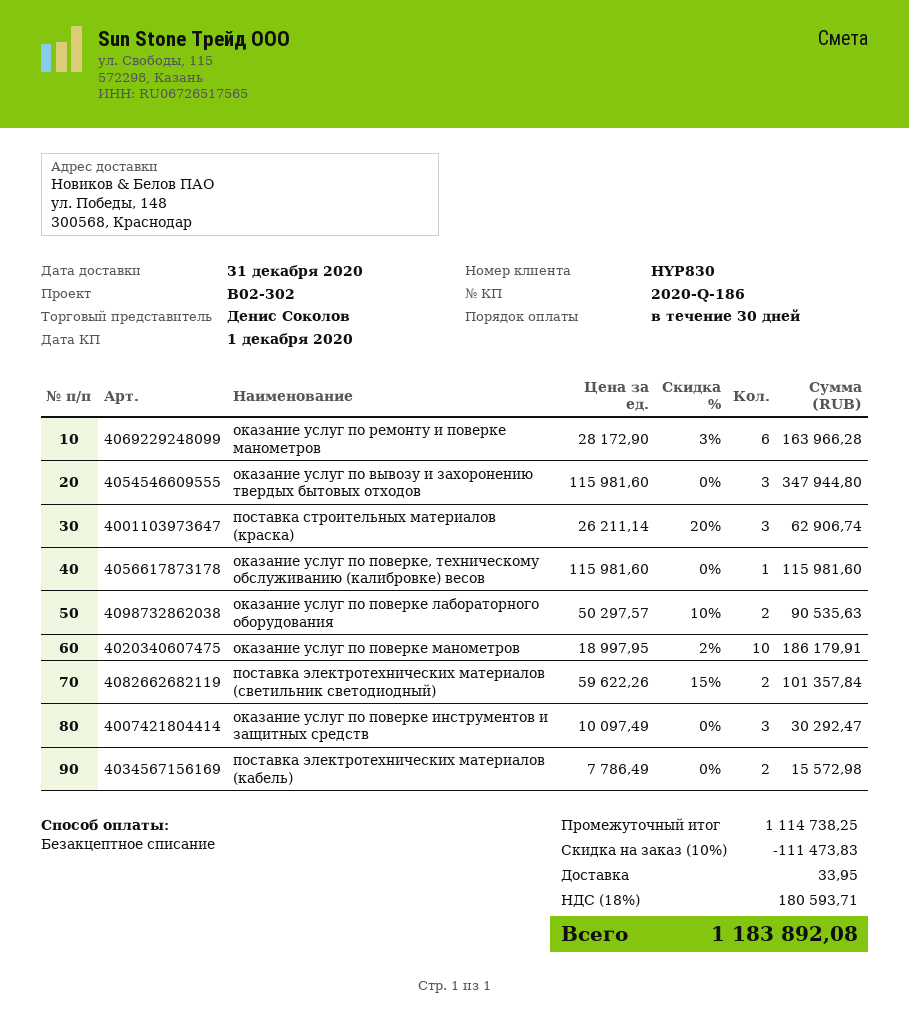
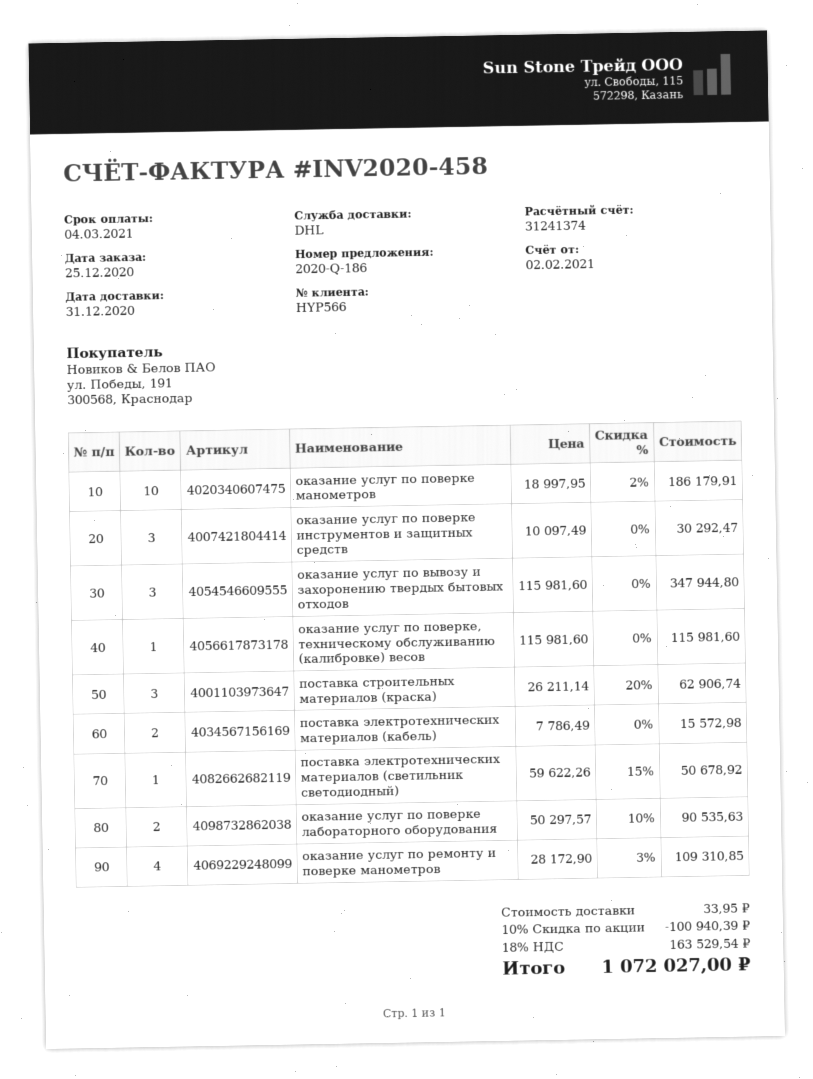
customer number: HYP830 -> HYP566
оказание услуг по ремонту и поверке манометров: 6 x 28172.90 - 3% = 163966.28 -> 4 x 28172.90 - 3% = 109310.85
поставка электротехнических материалов (светильник светодиодный): 2 x 59622.26 - 15% = 101357.84 -> 1 x 59622.26 - 15% = 50678.92
discount: 10% = 111473.83 -> 10% = 100940.39
tax: 18% = 180593.71 -> 18% = 163529.54
total: 1183892.08 -> 1072027.00

